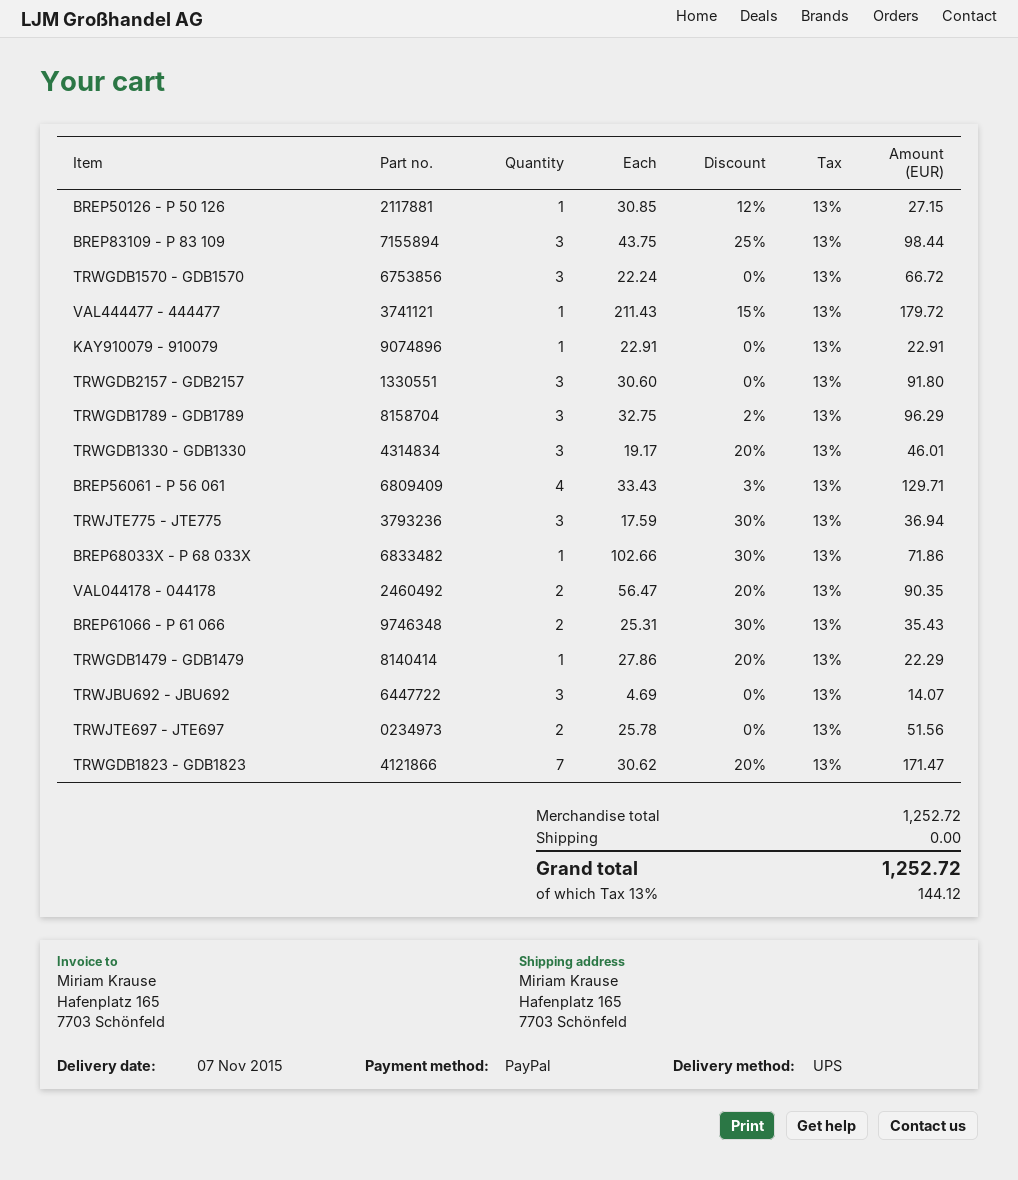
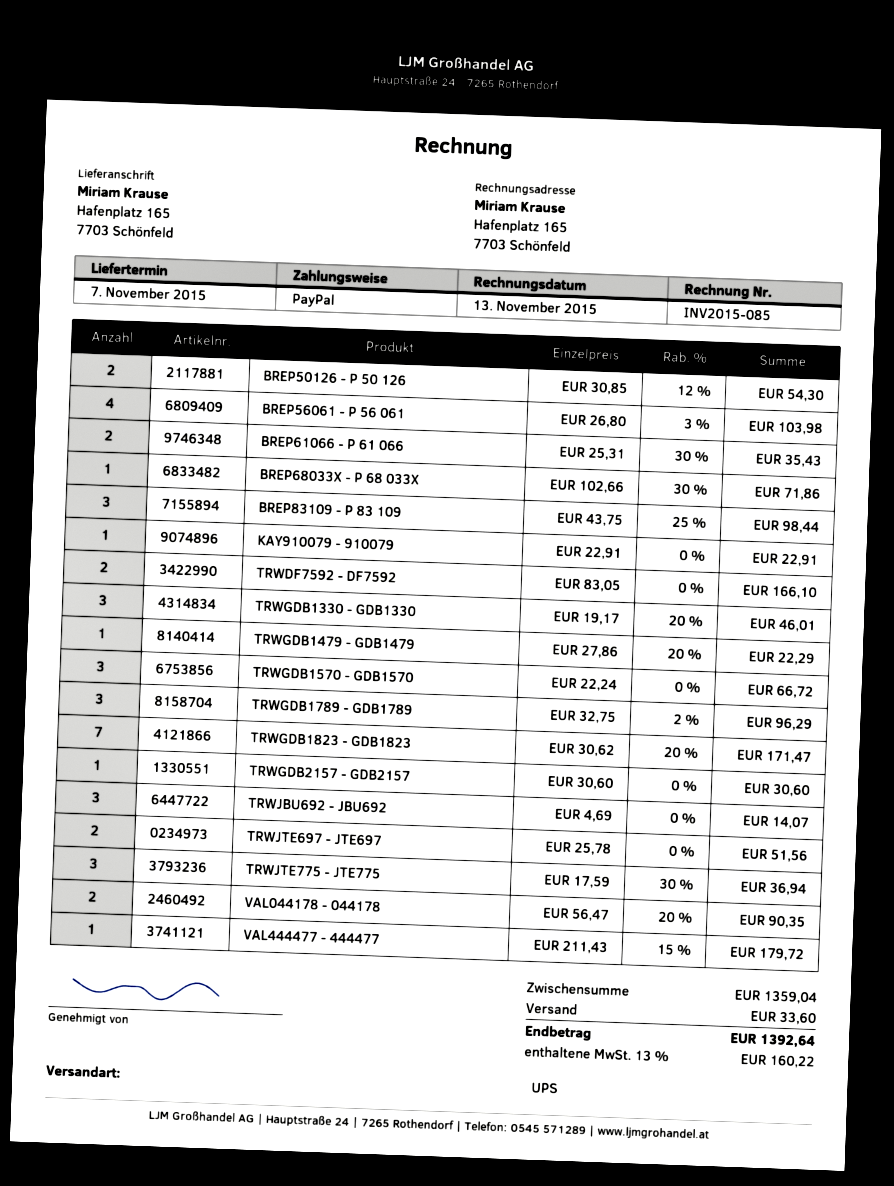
BREP50126 - P 50 126: 1 x 30.85 - 12% = 27.15 -> 2 x 30.85 - 12% = 54.30
TRWGDB2157 - GDB2157: 3 x 30.60 = 91.80 -> 1 x 30.60 = 30.60
BREP56061 - P 56 061: 4 x 33.43 - 3% = 129.71 -> 4 x 26.80 - 3% = 103.98
TRWDF7592 - DF7592: none -> 2 x 83.05 = 166.10
subtotal: 1252.72 -> 1359.04
shipping: 0.00 -> 33.60
tax: 13% = 144.12 -> 13% = 160.22
total: 1252.72 -> 1392.64

